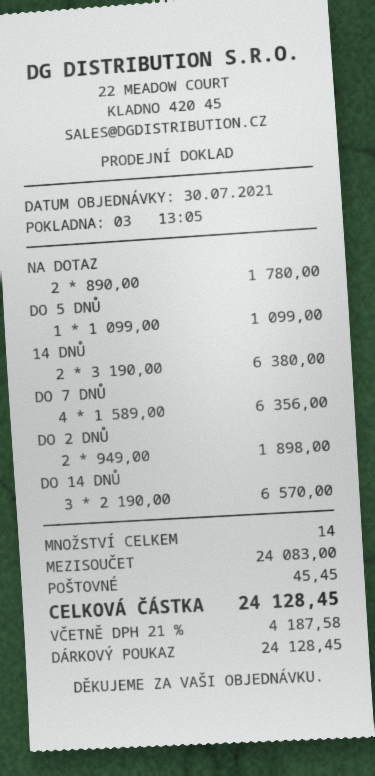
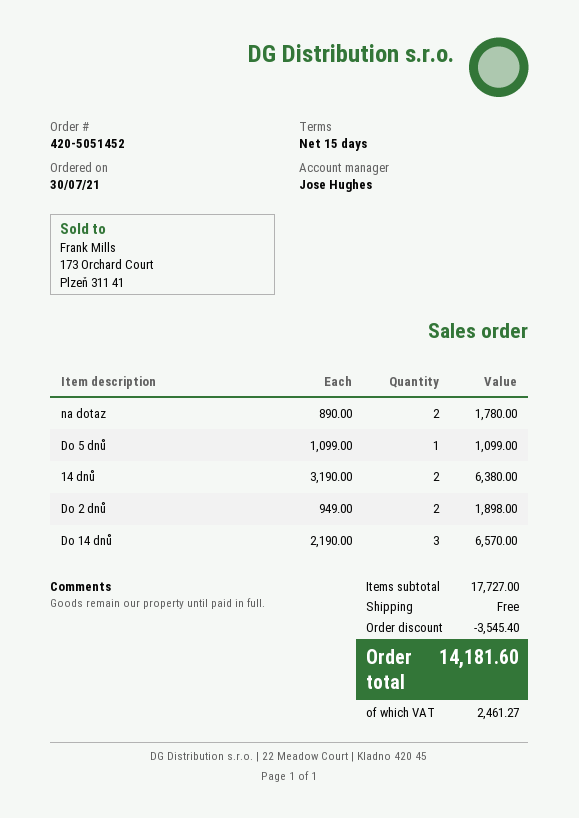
DO 7 DNŮ: 4 x 1589.00 = 6356.00 -> none
subtotal: 24083.00 -> 17727.00
discount: none -> 3545.40
shipping: 45.45 -> 0.00
tax: 4187.58 -> 2461.27
total: 24128.45 -> 14181.60

